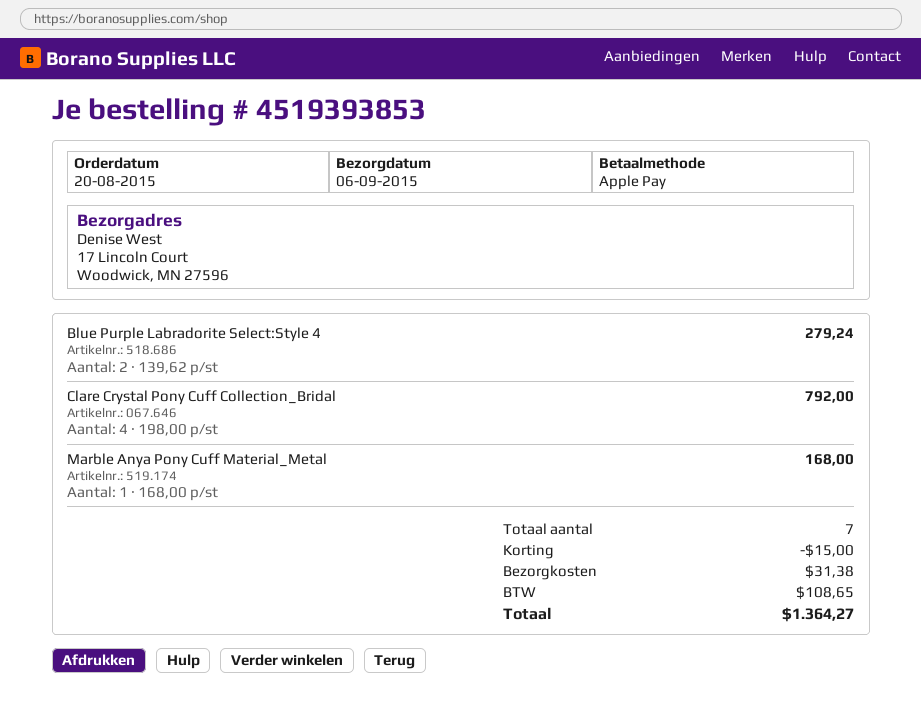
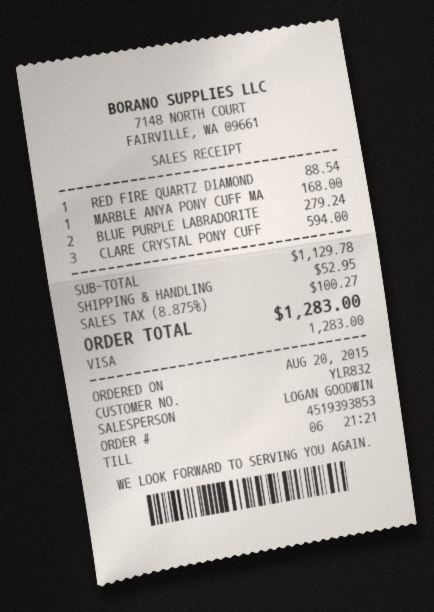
payment method: Apple Pay -> Visa
Clare Crystal Pony Cuff Collection_Bridal: 4 for 792.00 -> 3 for 594.00
RED FIRE QUARTZ DIAMOND: none -> 1 for 88.54
discount: 15.00 -> none
shipping: 31.38 -> 52.95
tax: 108.65 -> 100.27
total: 1364.27 -> 1283.00

